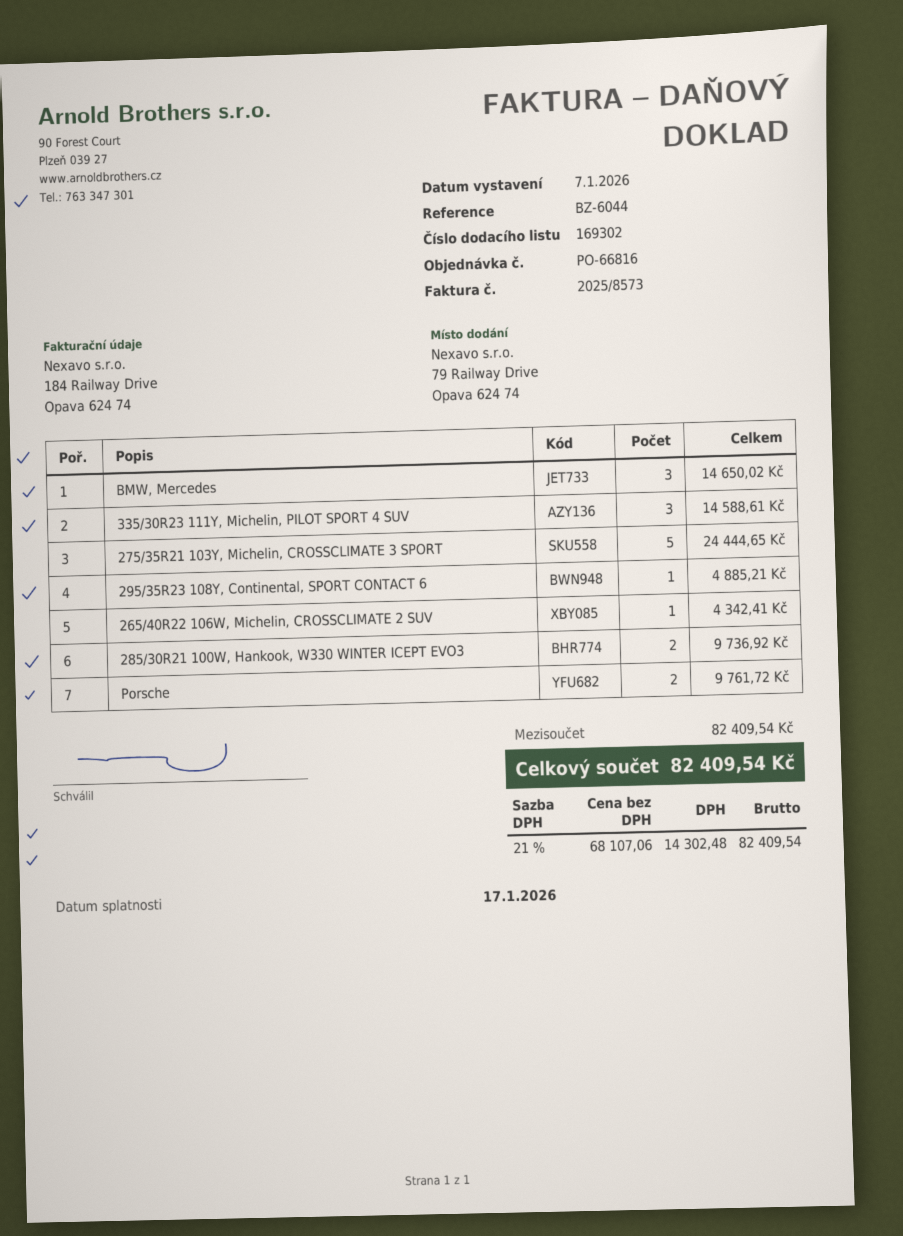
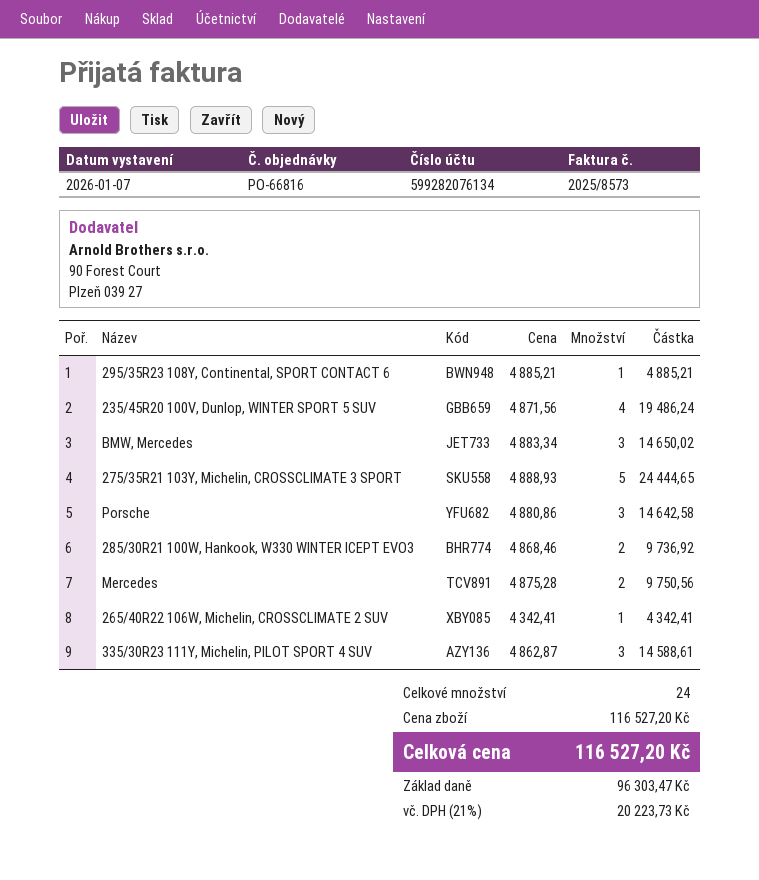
Porsche: 2 for 9761.72 -> 3 for 14642.58
235/45R20 100V, Dunlop, WINTER SPORT 5 SUV: none -> 4 for 19486.24
Mercedes: none -> 2 for 9750.56
subtotal: 82409.54 -> 116527.20
net: 68107.06 -> 96303.47
tax: 21% = 14302.48 -> 21% = 20223.73
total: 82409.54 -> 116527.20

